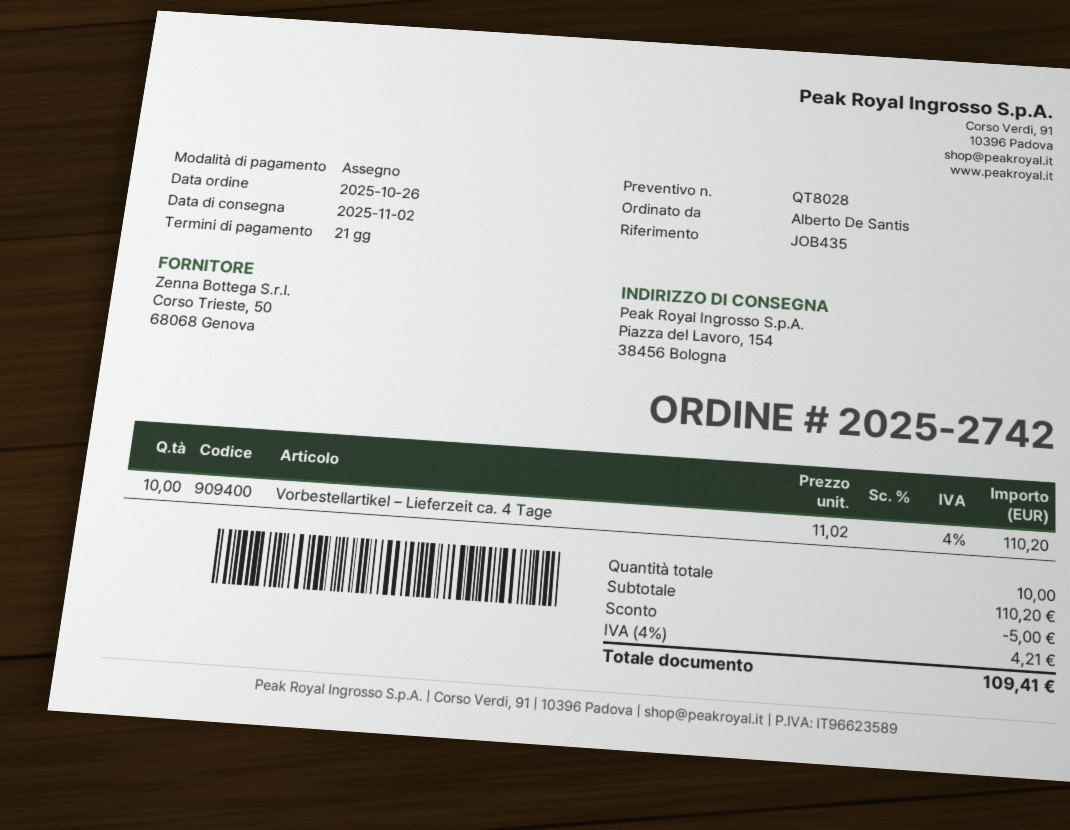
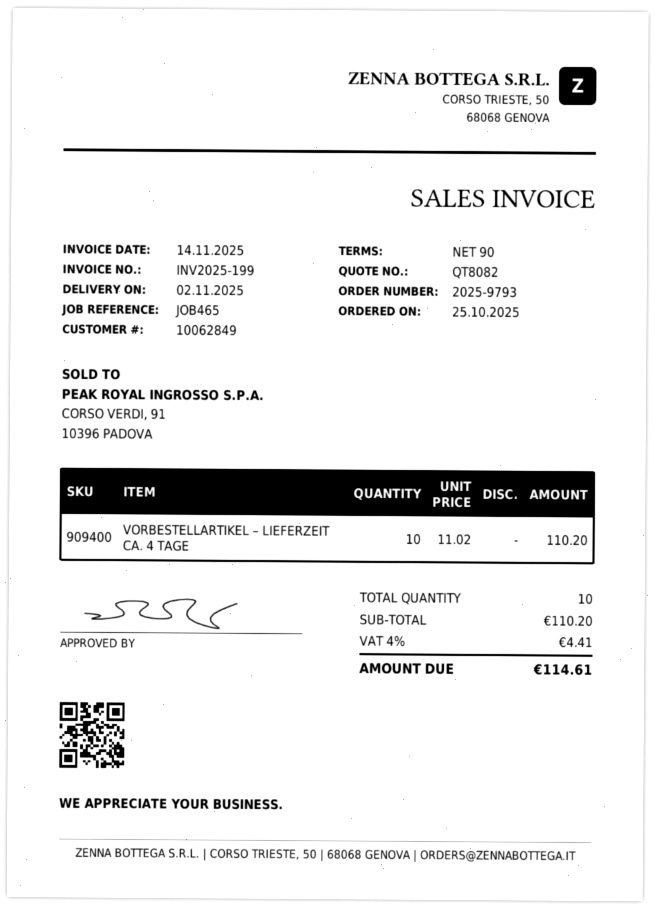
quote number: QT8028 -> QT8082
order number: 2025-2742 -> 2025-9793
order date: 2025-10-26 -> 2025-10-25
payment terms: 21 days -> 90 days
reference: JOB435 -> JOB465
discount: 5.00 -> none
tax: 4% = 4.21 -> 4% = 4.41
total: 109.41 -> 114.61

